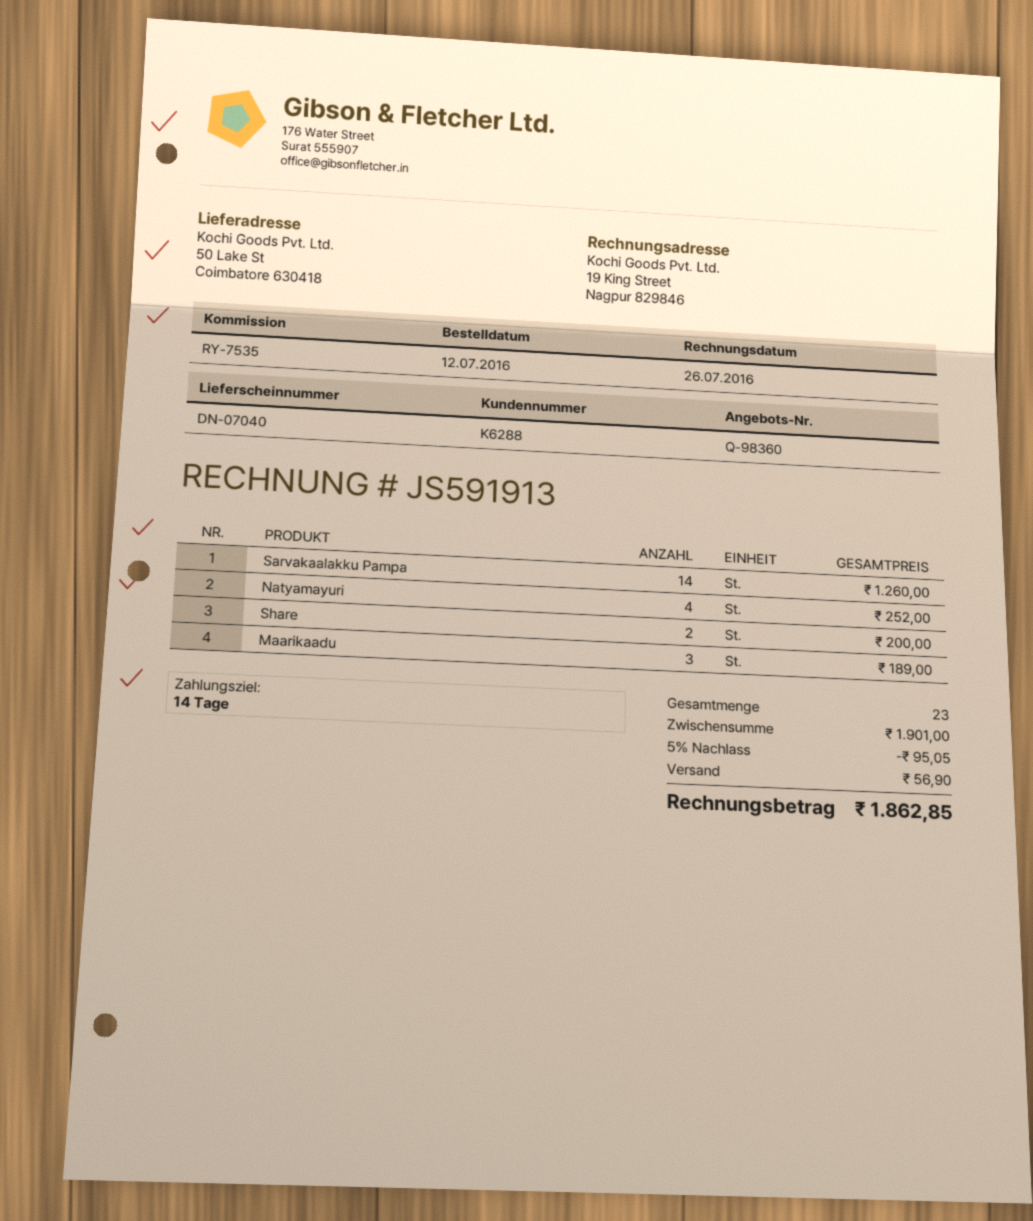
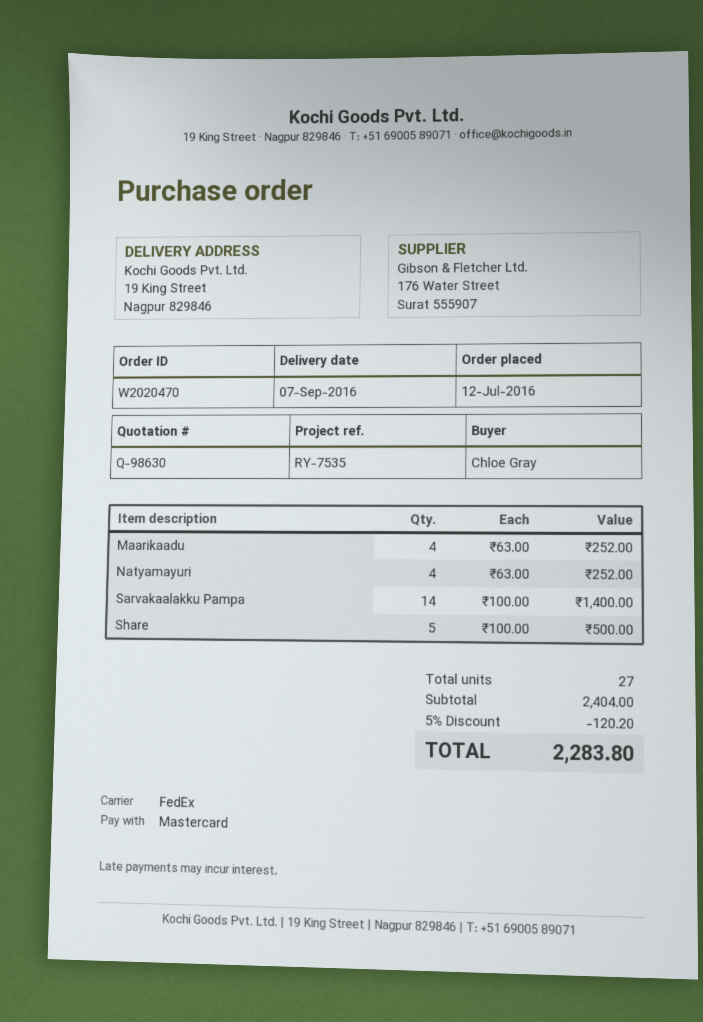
quote number: Q-98360 -> Q-98630
ship to: 50 Lake St, Coimbatore 630418 -> 19 King Street, Nagpur 829846
Sarvakaalakku Pampa: 14 for 1260.00 -> 14 for 1400.00
Share: 2 for 200.00 -> 5 for 500.00
Maarikaadu: 3 for 189.00 -> 4 for 252.00
total quantity: 23 -> 27
subtotal: 1901.00 -> 2404.00
discount: 5% = 95.05 -> 5% = 120.20
shipping: 56.90 -> none
total: 1862.85 -> 2283.80

